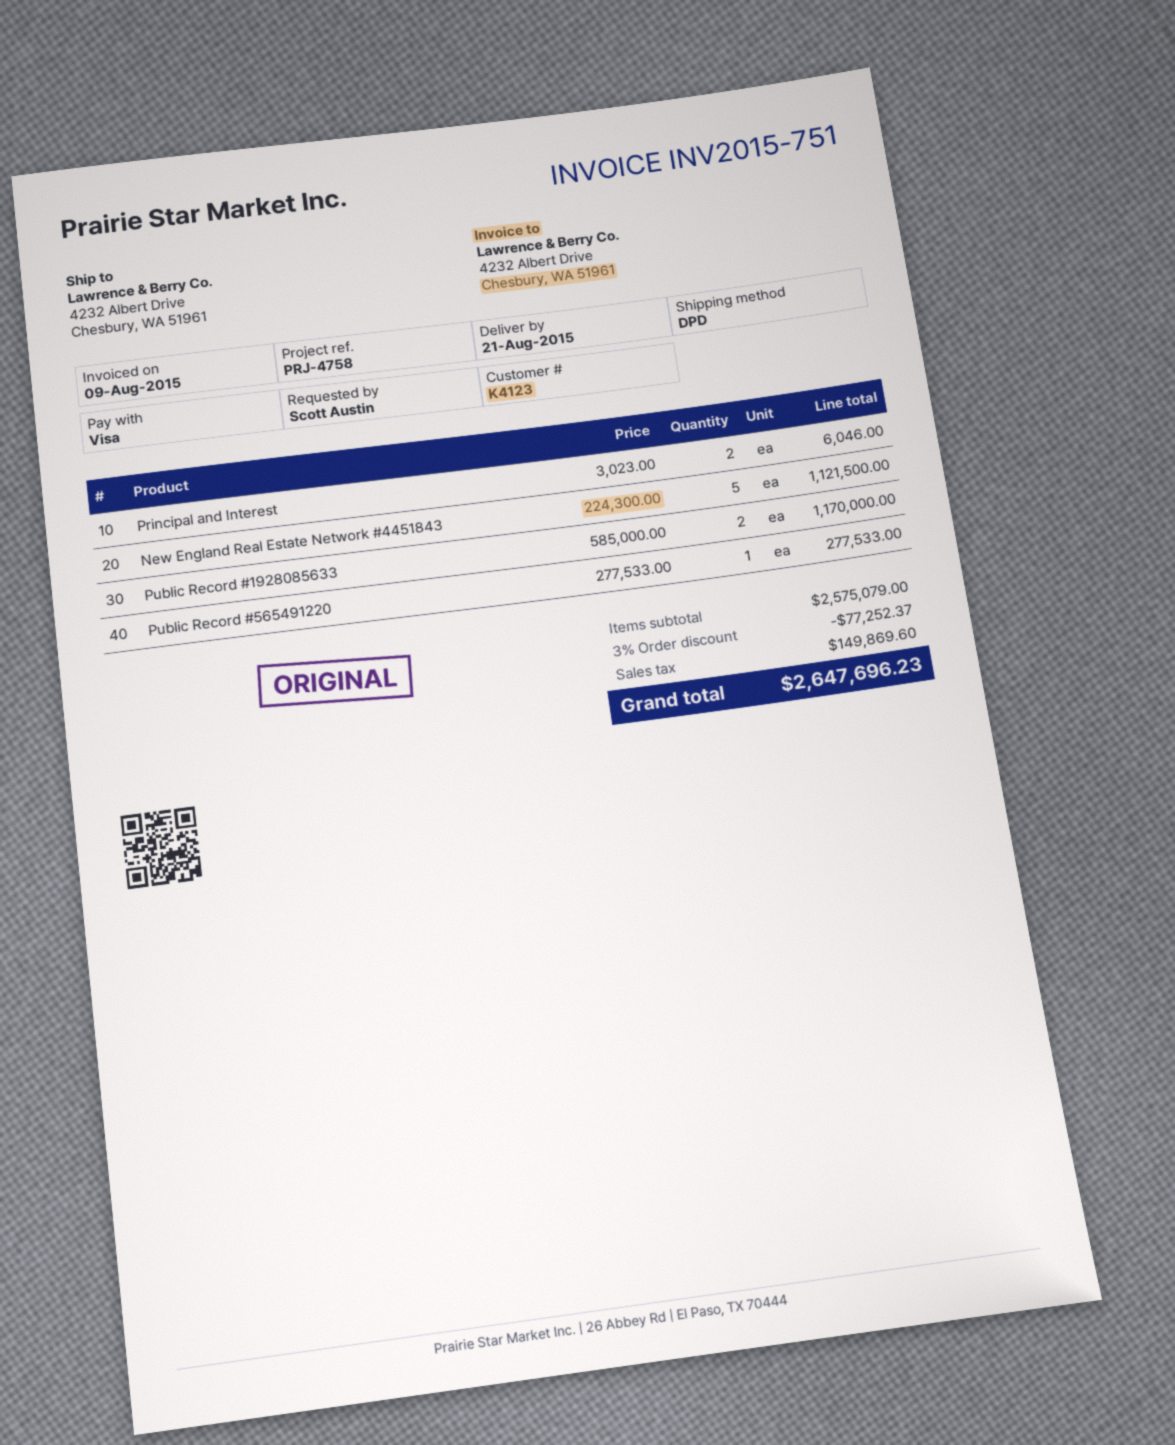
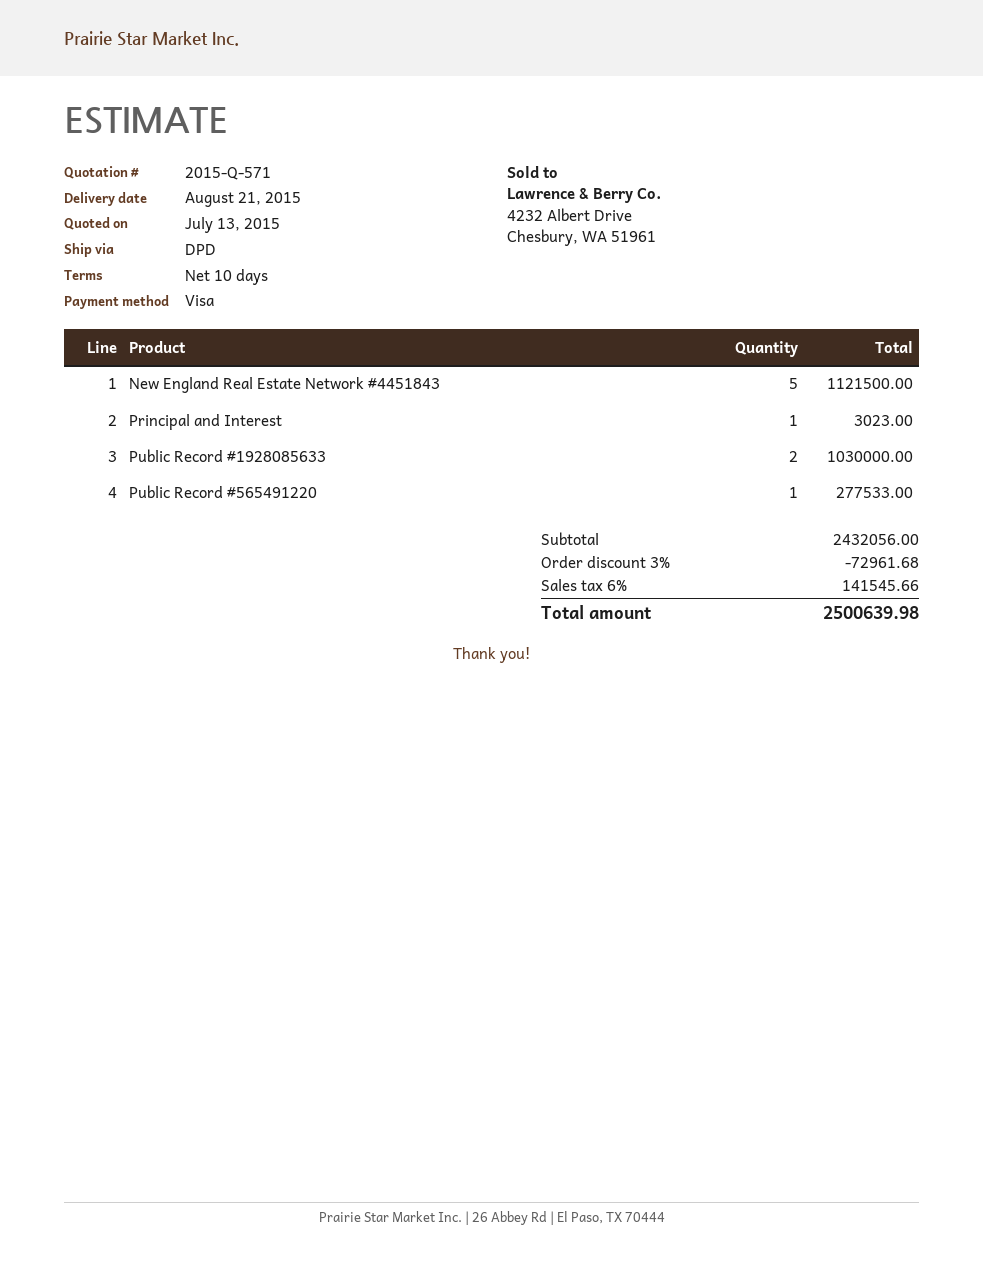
Principal and Interest: 2 for 6046.00 -> 1 for 3023.00
Public Record #1928085633: 2 for 1170000.00 -> 2 for 1030000.00
subtotal: 2575079.00 -> 2432056.00
discount: 3% = 77252.37 -> 3% = 72961.68
tax: 149869.60 -> 141545.66
total: 2647696.23 -> 2500639.98

